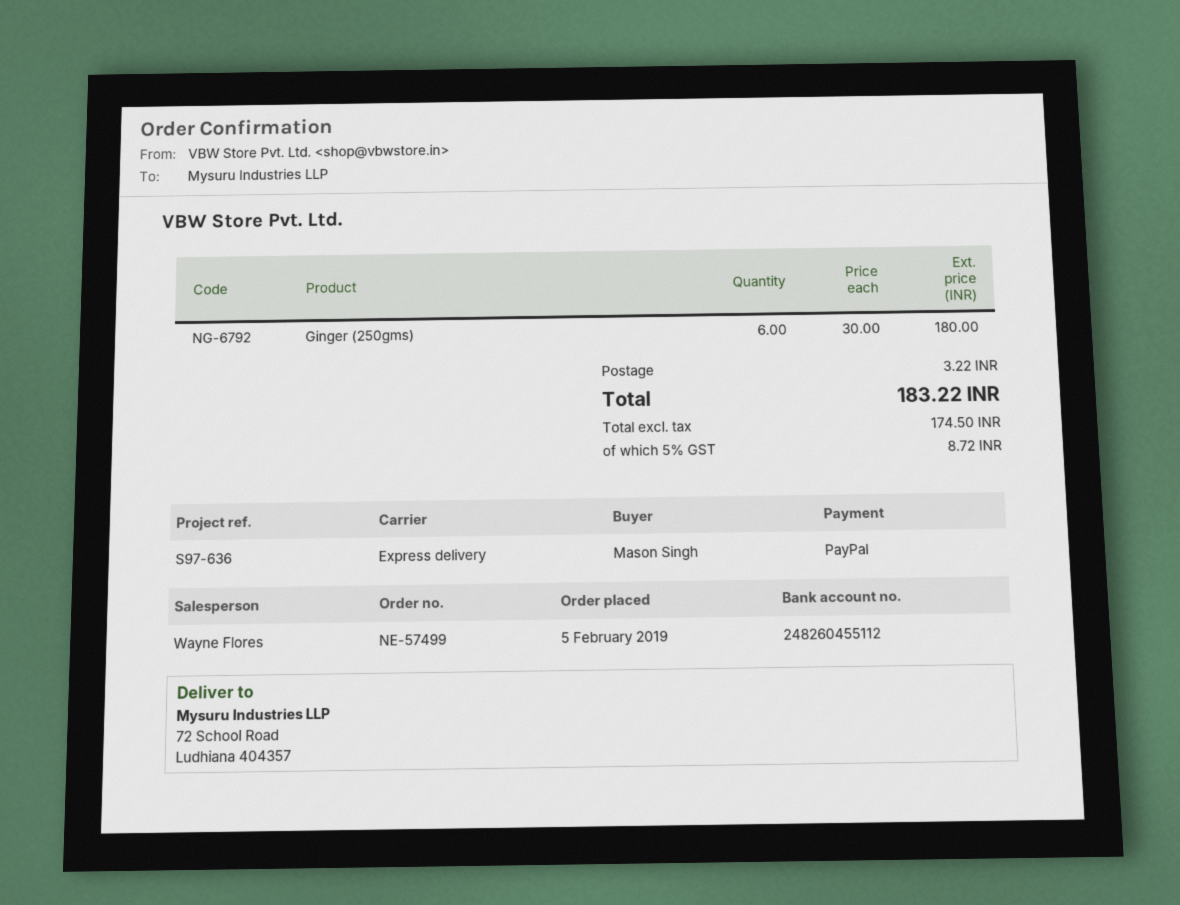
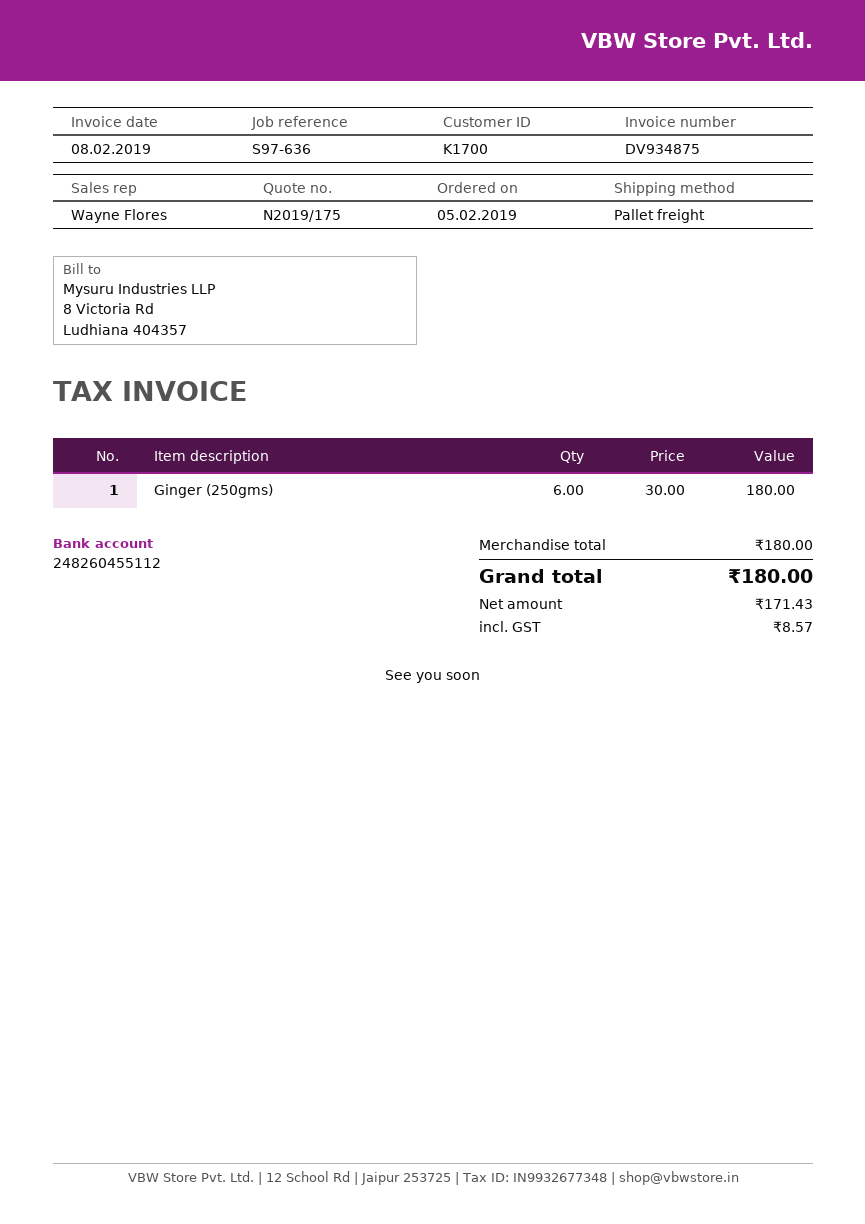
shipping method: express -> pallet freight
shipping: 3.22 -> none
net: 174.50 -> 171.43
tax: 8.72 -> 8.57
total: 183.22 -> 180.00

